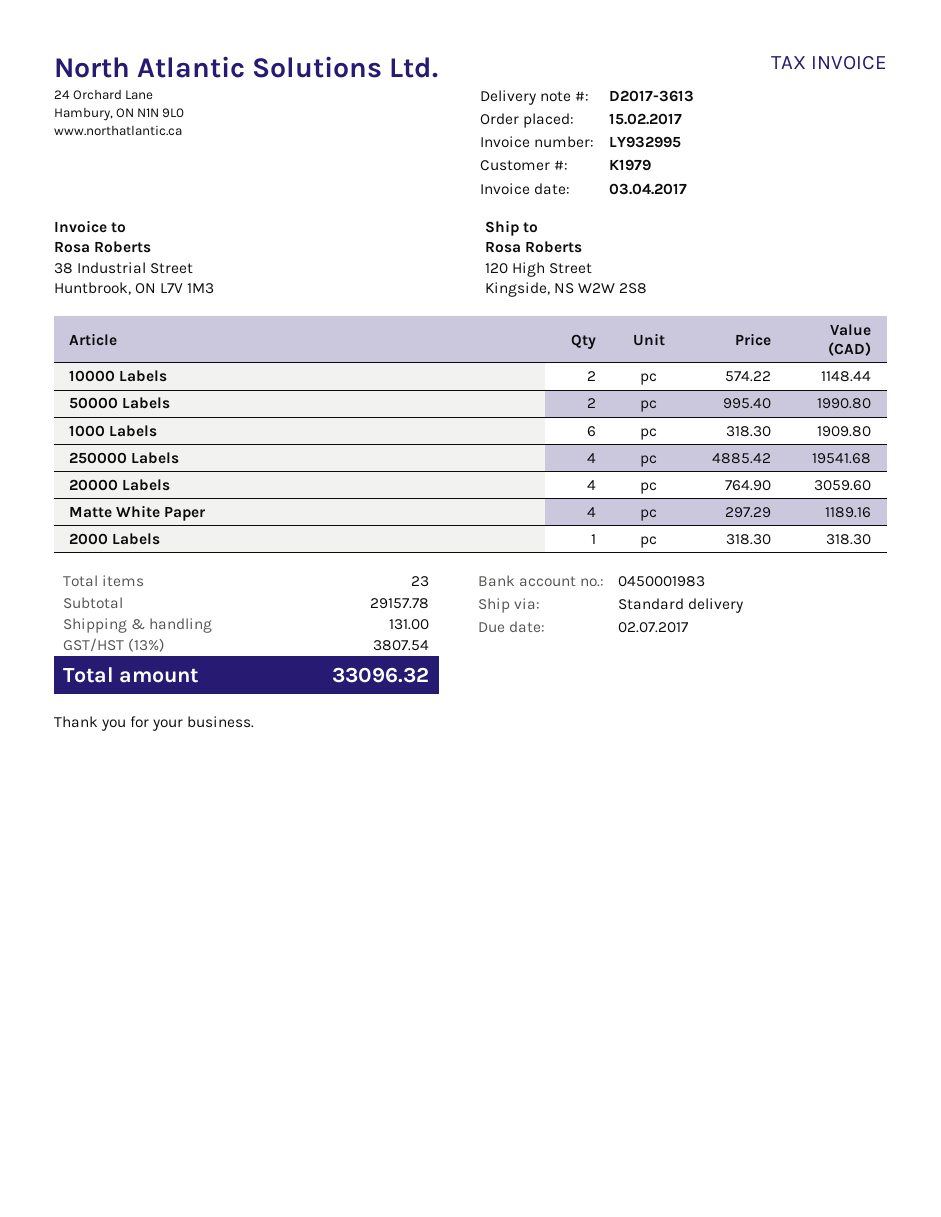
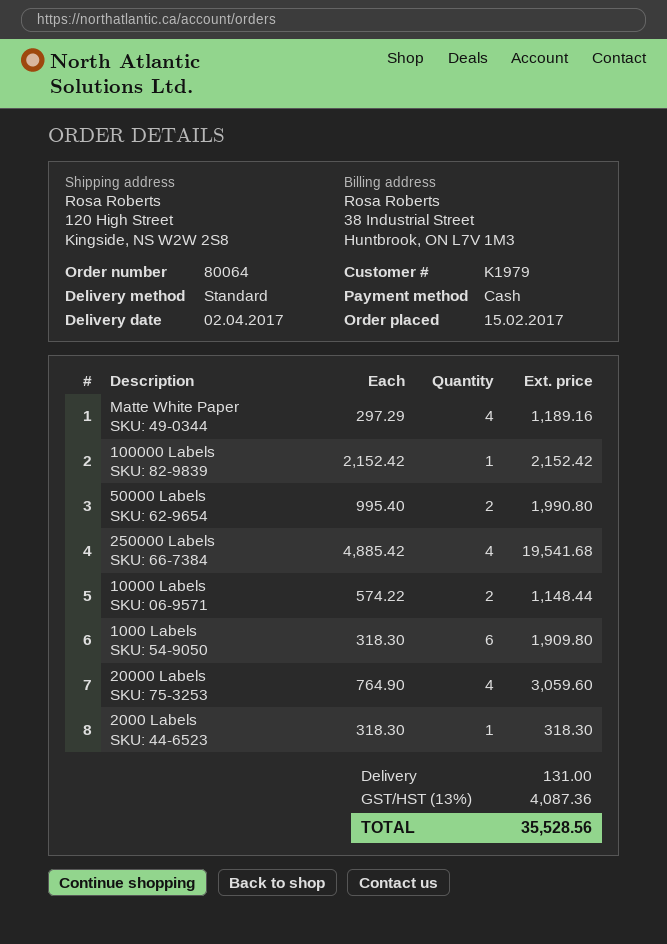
100000 Labels: none -> 1 x 2152.42 = 2152.42
tax: 13% = 3807.54 -> 13% = 4087.36
total: 33096.32 -> 35528.56

